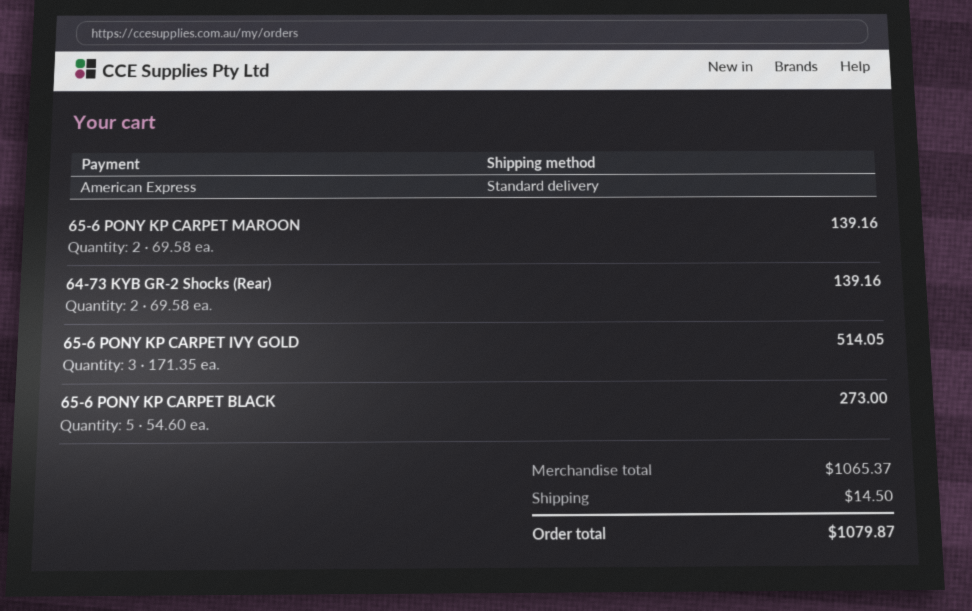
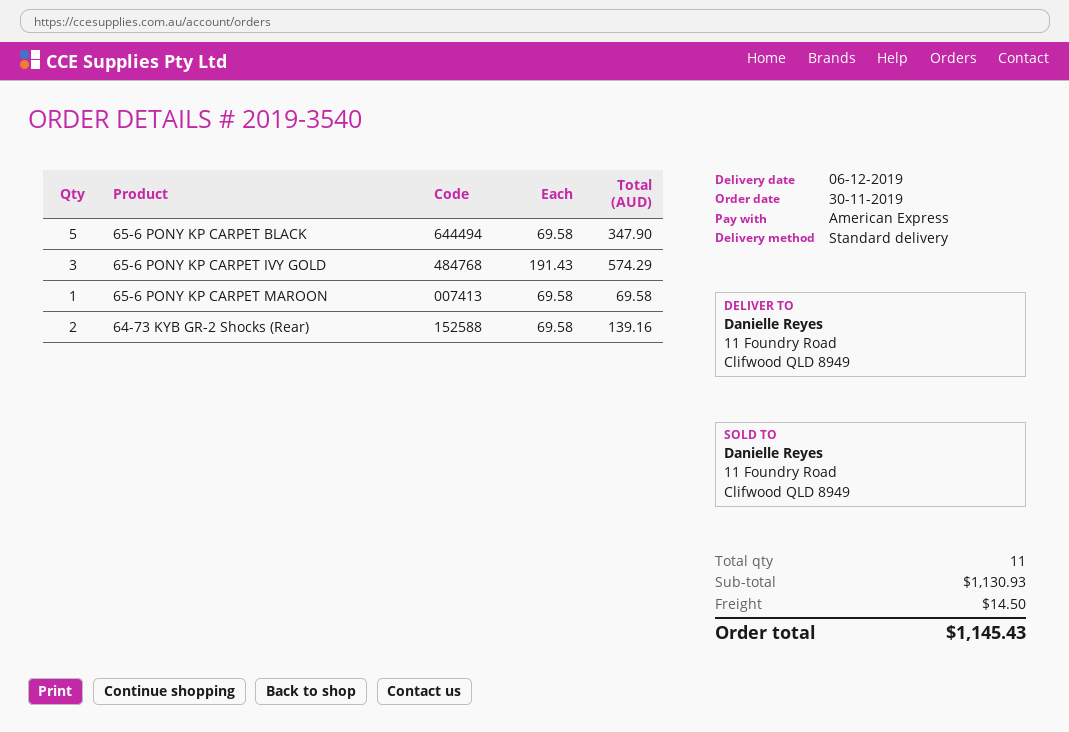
65-6 PONY KP CARPET MAROON: 2 x 69.58 = 139.16 -> 1 x 69.58 = 69.58
65-6 PONY KP CARPET IVY GOLD: 3 x 171.35 = 514.05 -> 3 x 191.43 = 574.29
65-6 PONY KP CARPET BLACK: 5 x 54.60 = 273.00 -> 5 x 69.58 = 347.90
subtotal: 1065.37 -> 1130.93
total: 1079.87 -> 1145.43

